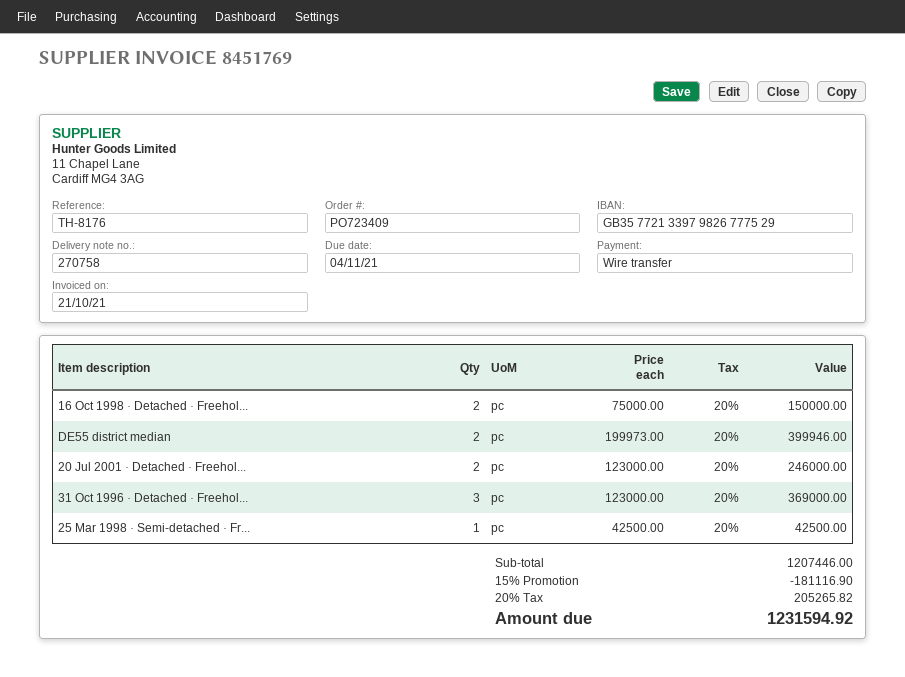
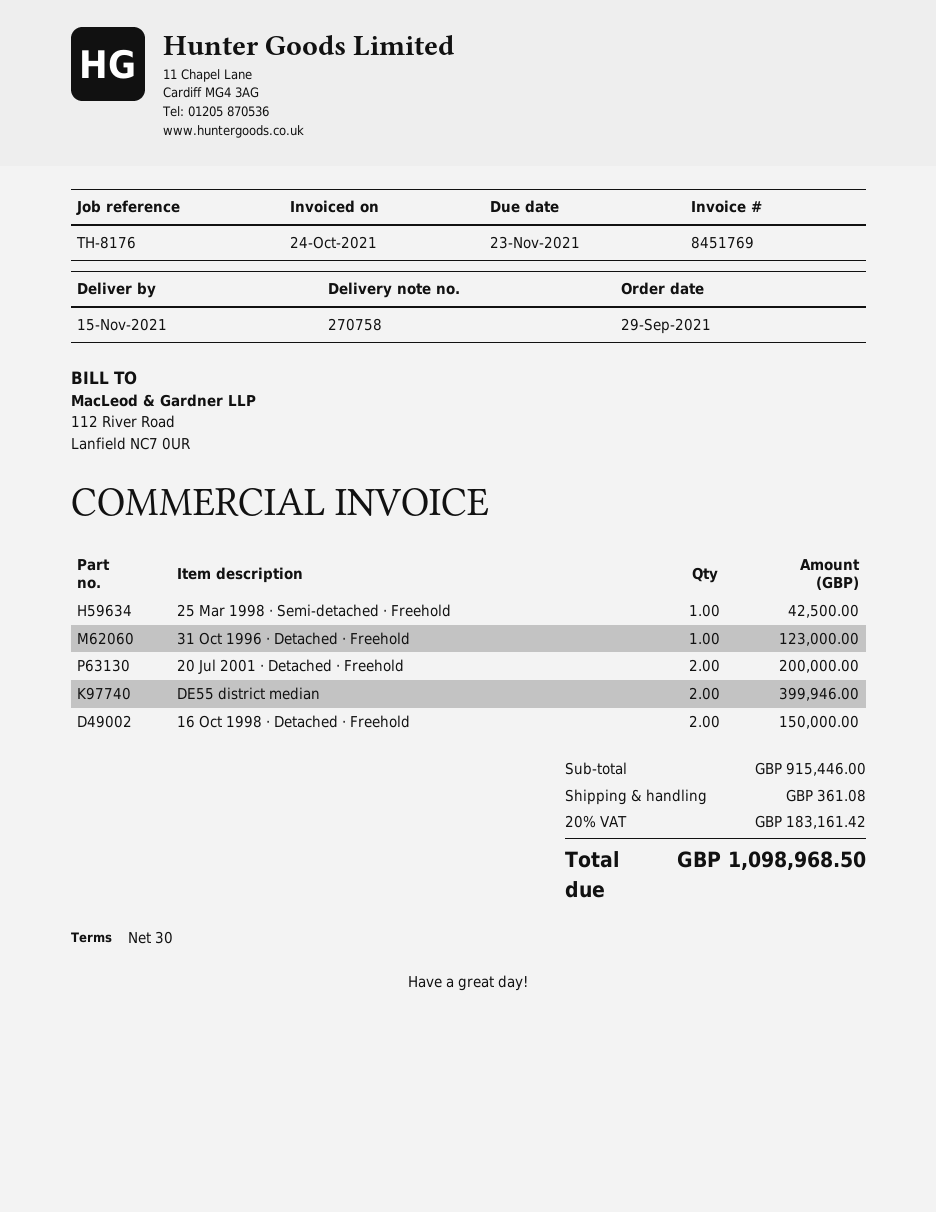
invoice date: 2021-10-21 -> 2021-10-24
due date: 2021-11-04 -> 2021-11-23
20 Jul 2001 · Detached · Freehol...: 2 for 246000.00 -> 2 for 200000.00
31 Oct 1996 · Detached · Freehol...: 3 for 369000.00 -> 1 for 123000.00
subtotal: 1207446.00 -> 915446.00
discount: 15% = 181116.90 -> none
shipping: none -> 361.08
tax: 20% = 205265.82 -> 20% = 183161.42
total: 1231594.92 -> 1098968.50

